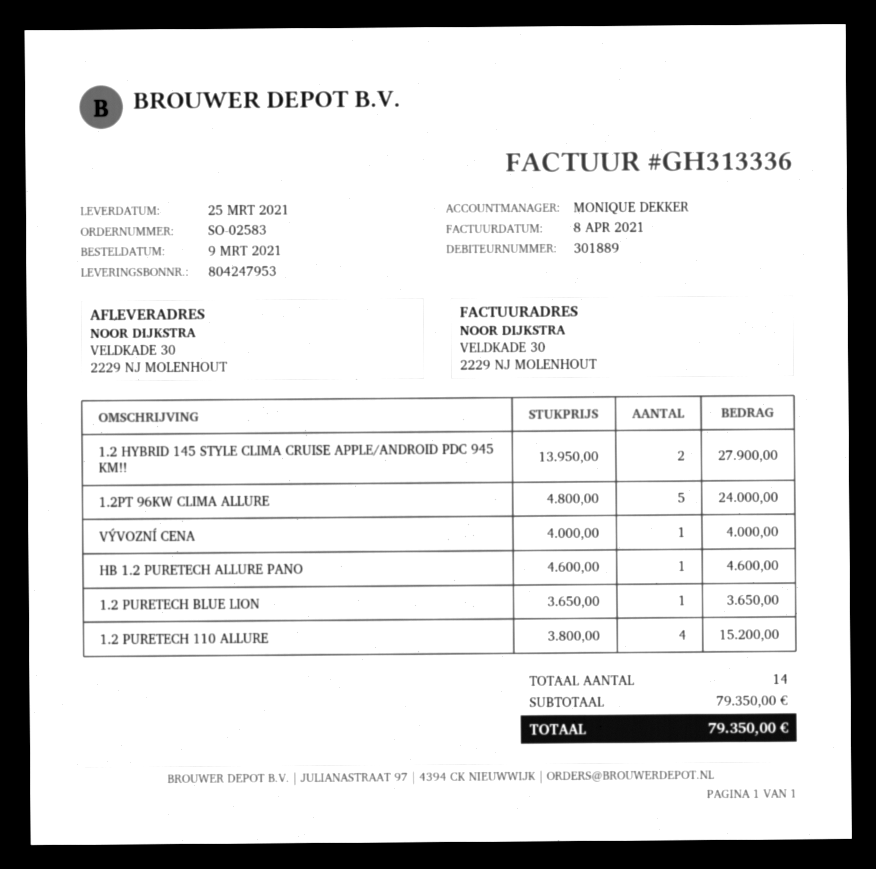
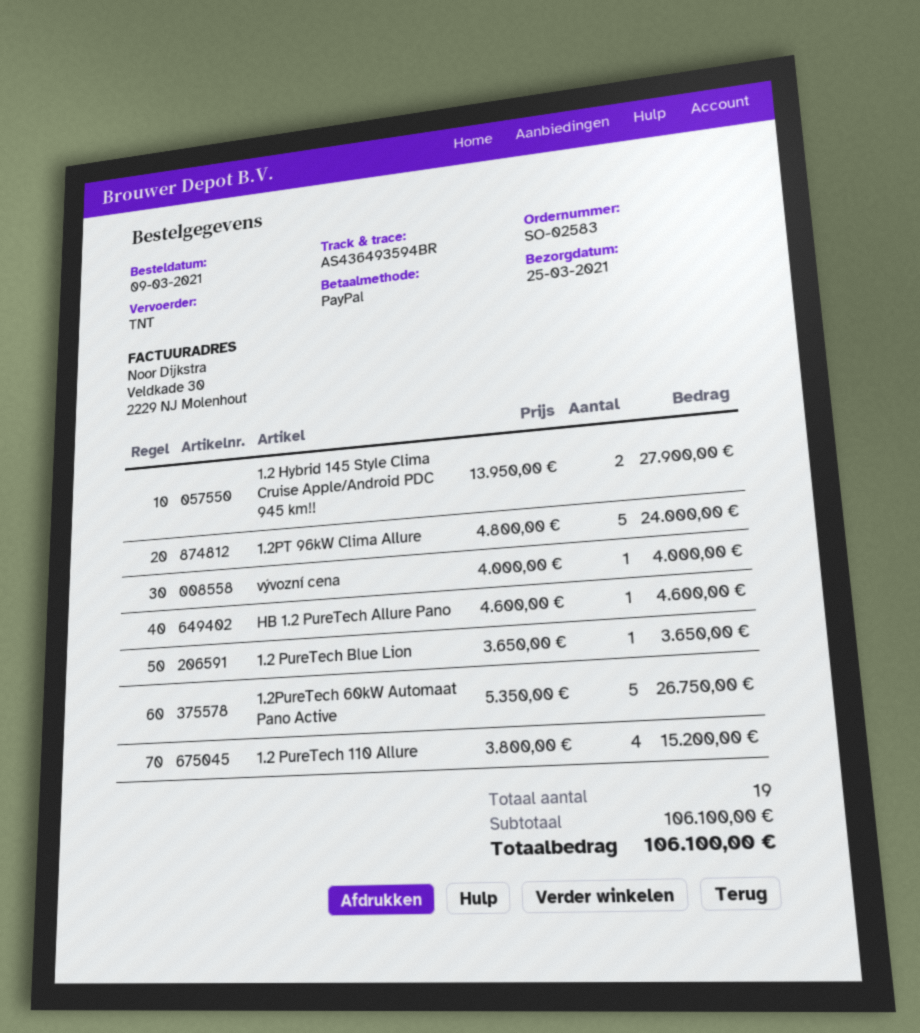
1.2PureTech 60kW Automaat Pano Active: none -> 5 x 5350.00 = 26750.00
total quantity: 14 -> 19
subtotal: 79350.00 -> 106100.00
total: 79350.00 -> 106100.00

